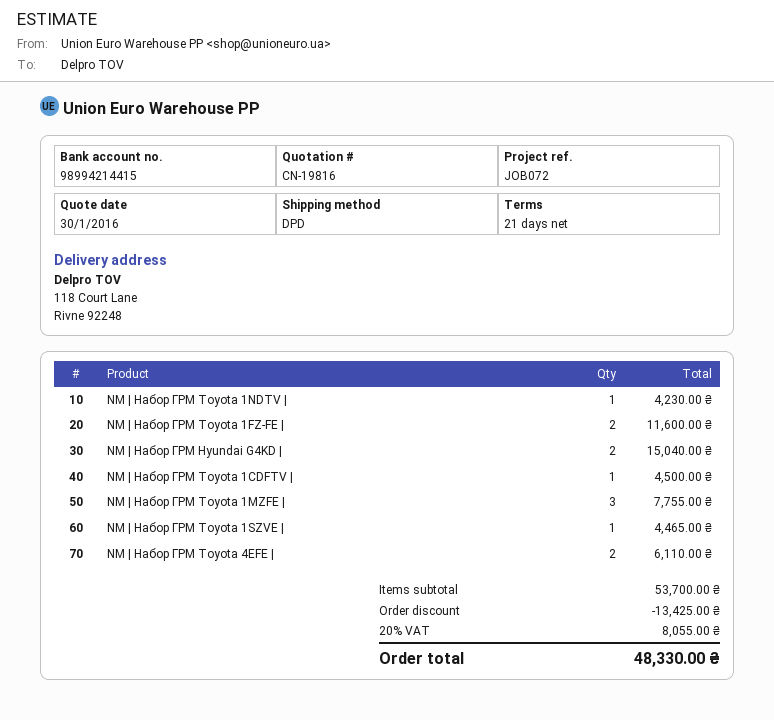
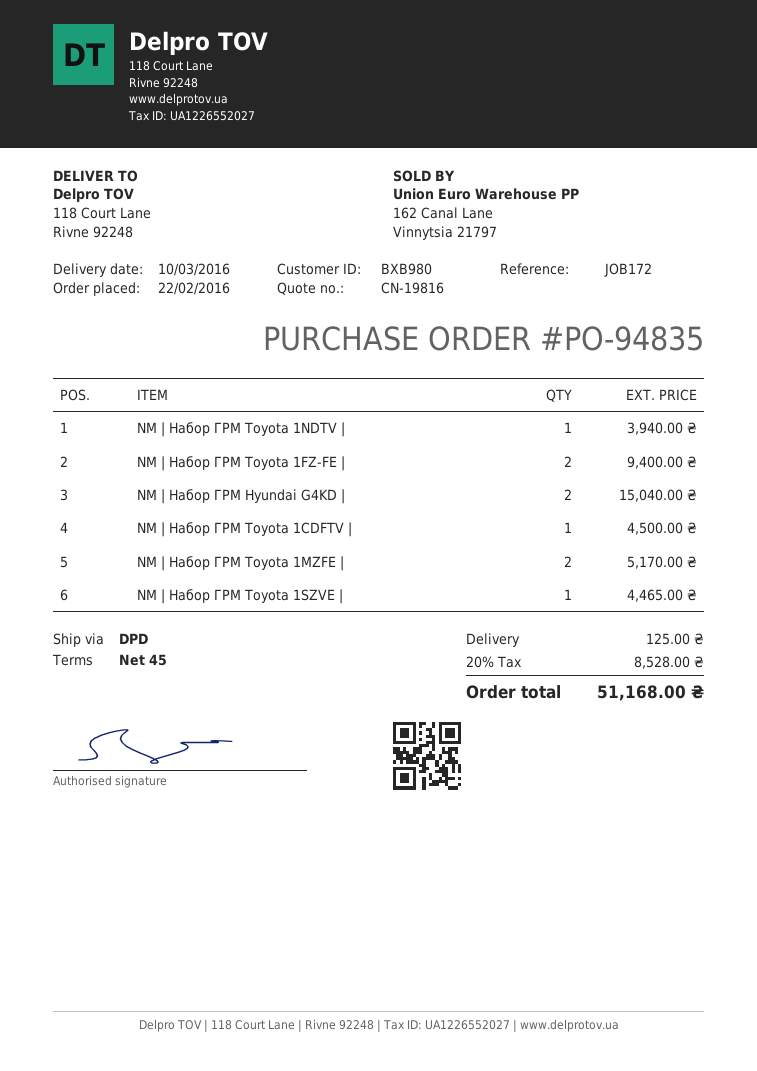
payment terms: 21 days -> 45 days
reference: JOB072 -> JOB172
NM | Набор ГРМ Toyota 1NDTV |: 1 for 4230.00 -> 1 for 3940.00
NM | Набор ГРМ Toyota 1FZ-FE |: 2 for 11600.00 -> 2 for 9400.00
NM | Набор ГРМ Toyota 1MZFE |: 3 for 7755.00 -> 2 for 5170.00
NM | Набор ГРМ Toyota 4EFE |: 2 for 6110.00 -> none
discount: 13425.00 -> none
shipping: none -> 125.00
tax: 20% = 8055.00 -> 20% = 8528.00
total: 48330.00 -> 51168.00

